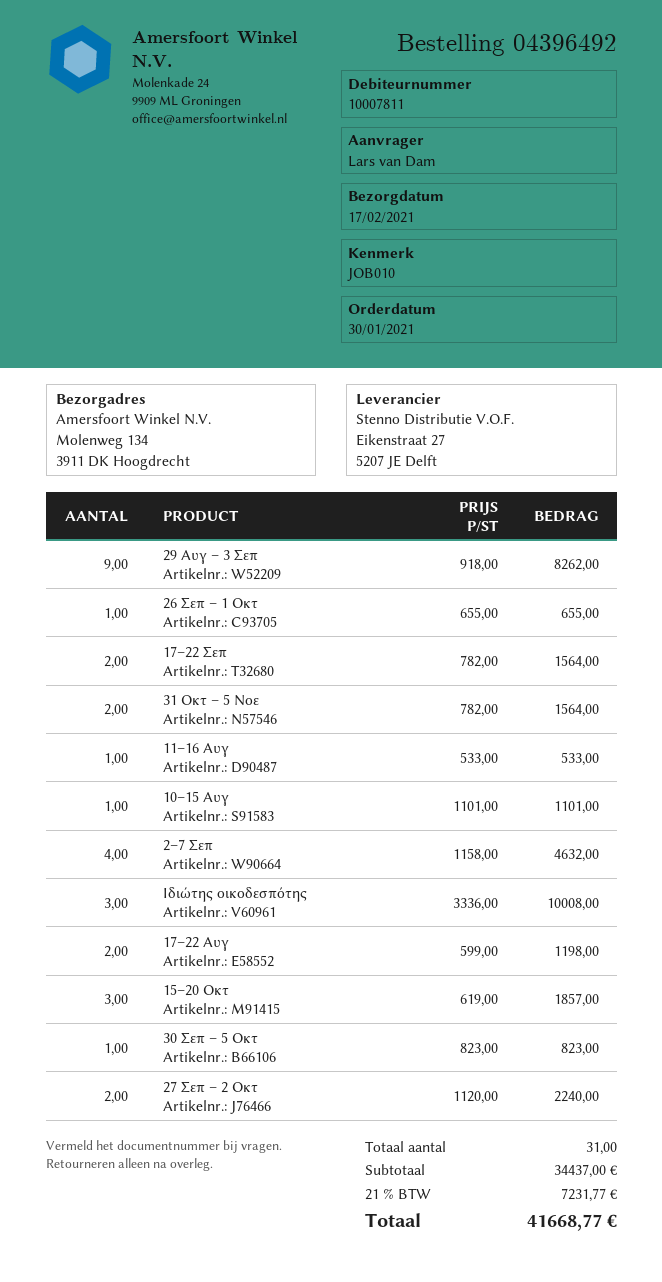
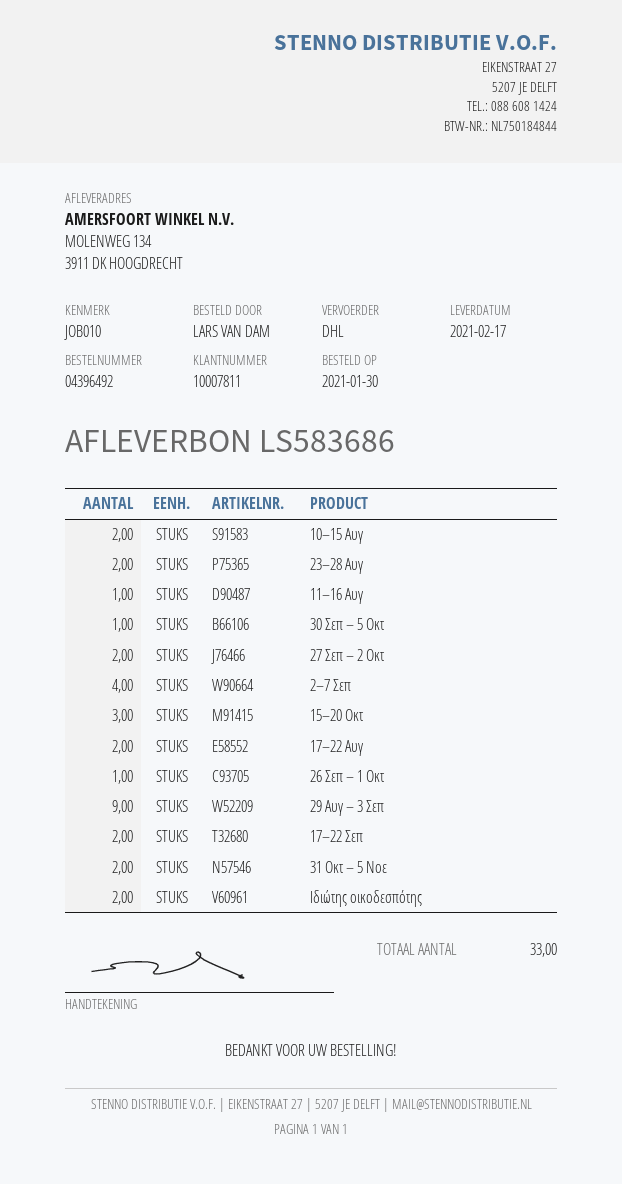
10–15 Αυγ: 1 -> 2
Ιδιώτης οικοδεσπότης: 3 -> 2
23–28 Αυγ: none -> 2
total quantity: 31 -> 33

